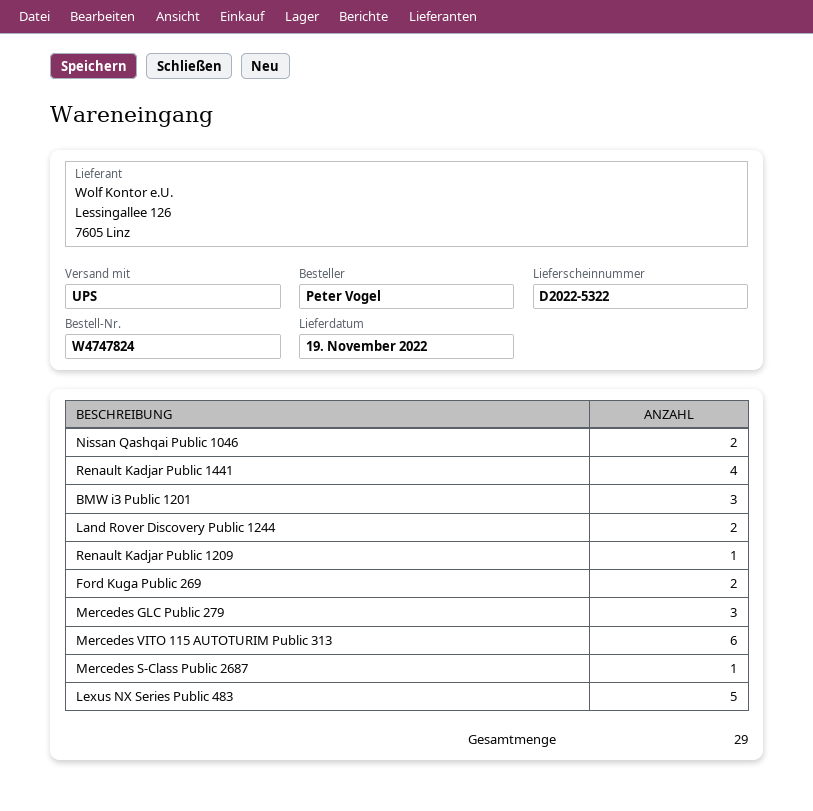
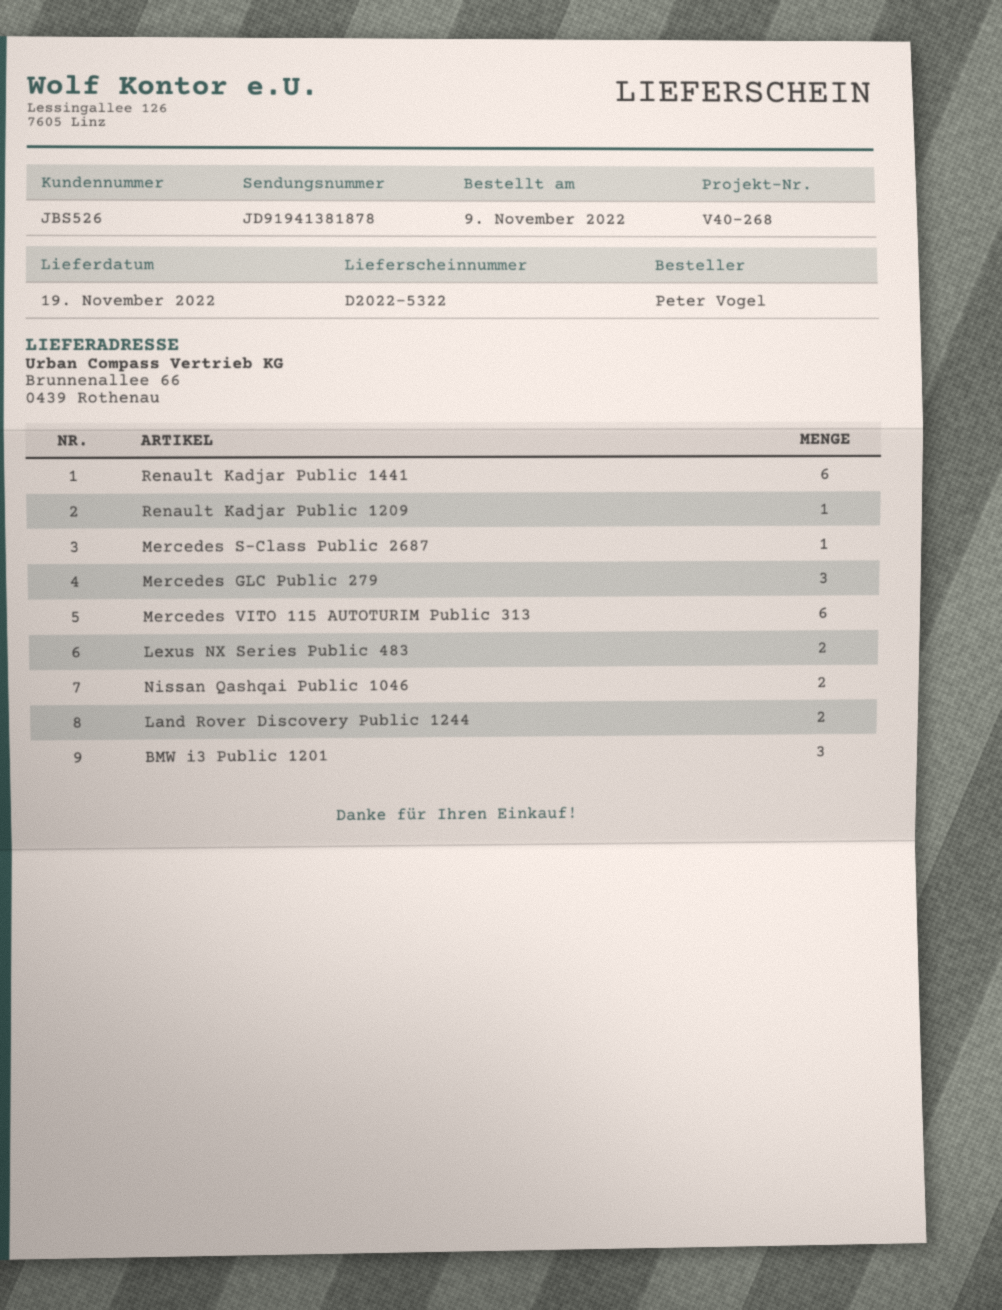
Renault Kadjar Public 1441: 4 -> 6
Ford Kuga Public 269: 2 -> none
Lexus NX Series Public 483: 5 -> 2

